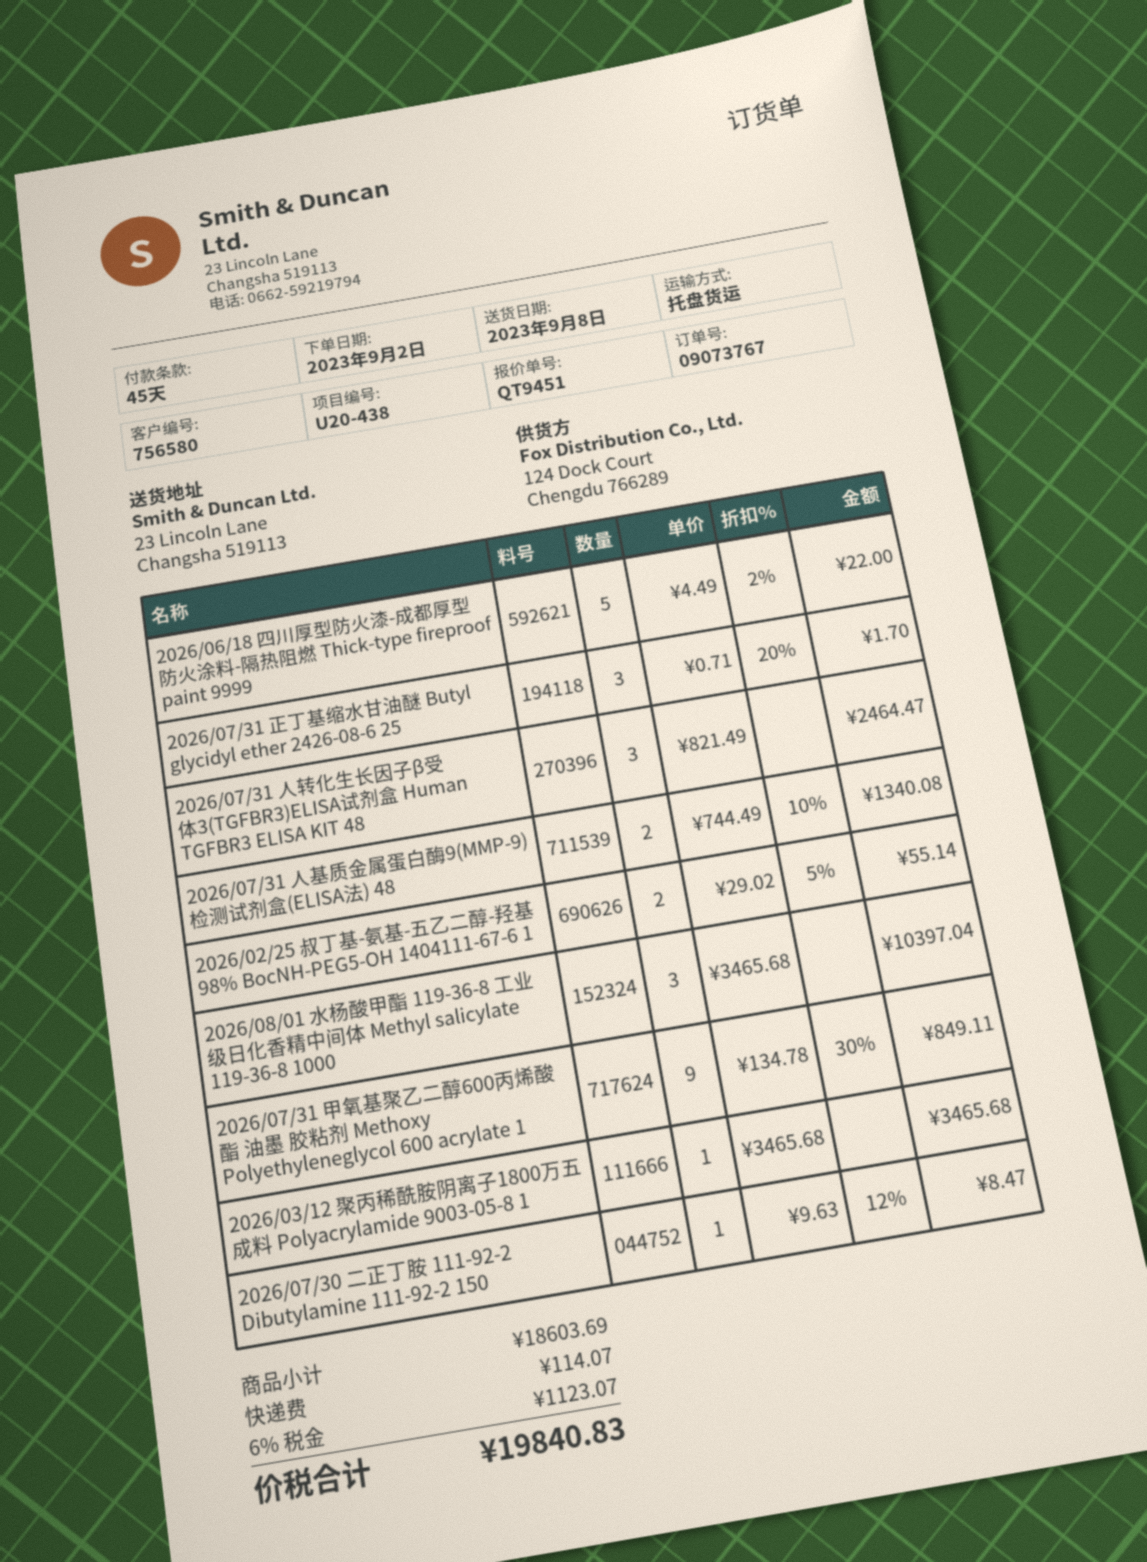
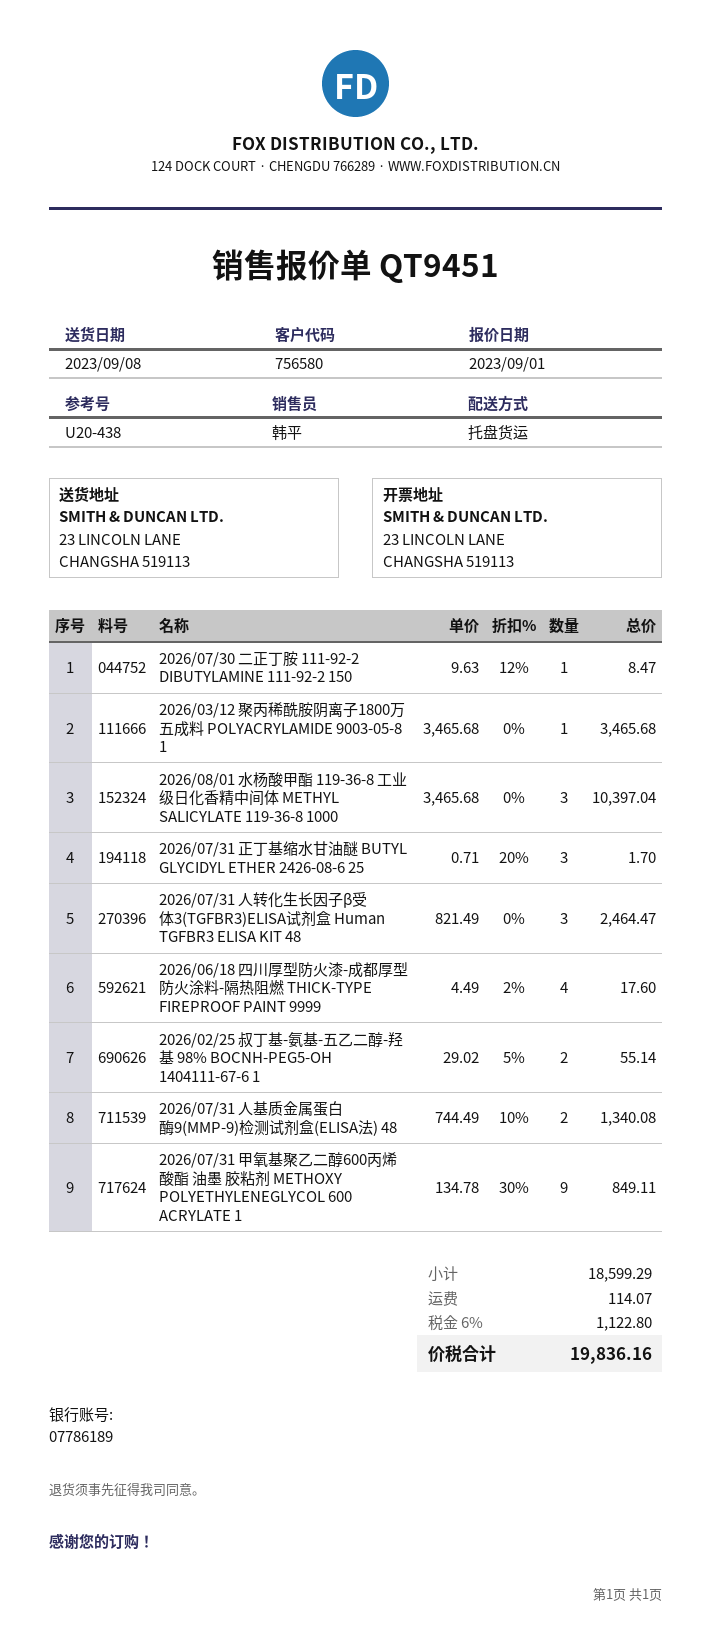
2026/06/18 四川厚型防火漆-成都厚型防火涂料-隔热阻燃 Thick-type fireproof paint 9999: 5 x 4.49 - 2% = 22.00 -> 4 x 4.49 - 2% = 17.60
subtotal: 18603.69 -> 18599.29
tax: 6% = 1123.07 -> 6% = 1122.80
total: 19840.83 -> 19836.16

